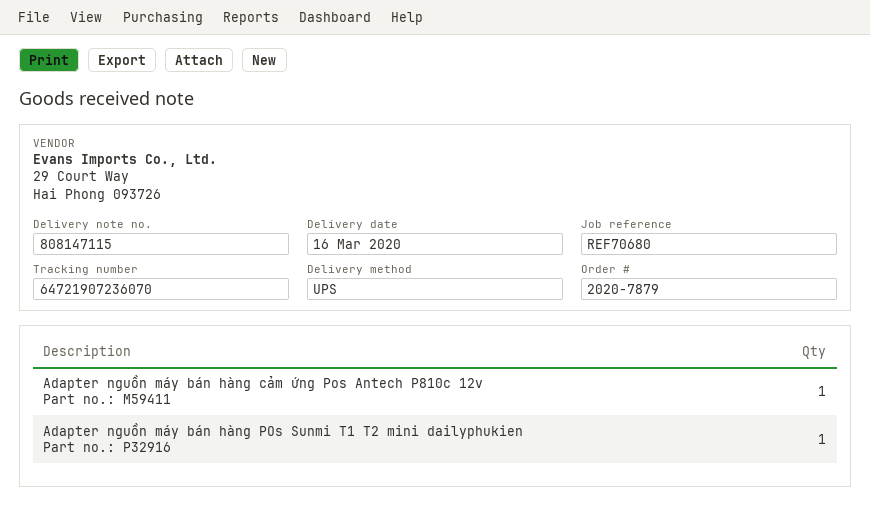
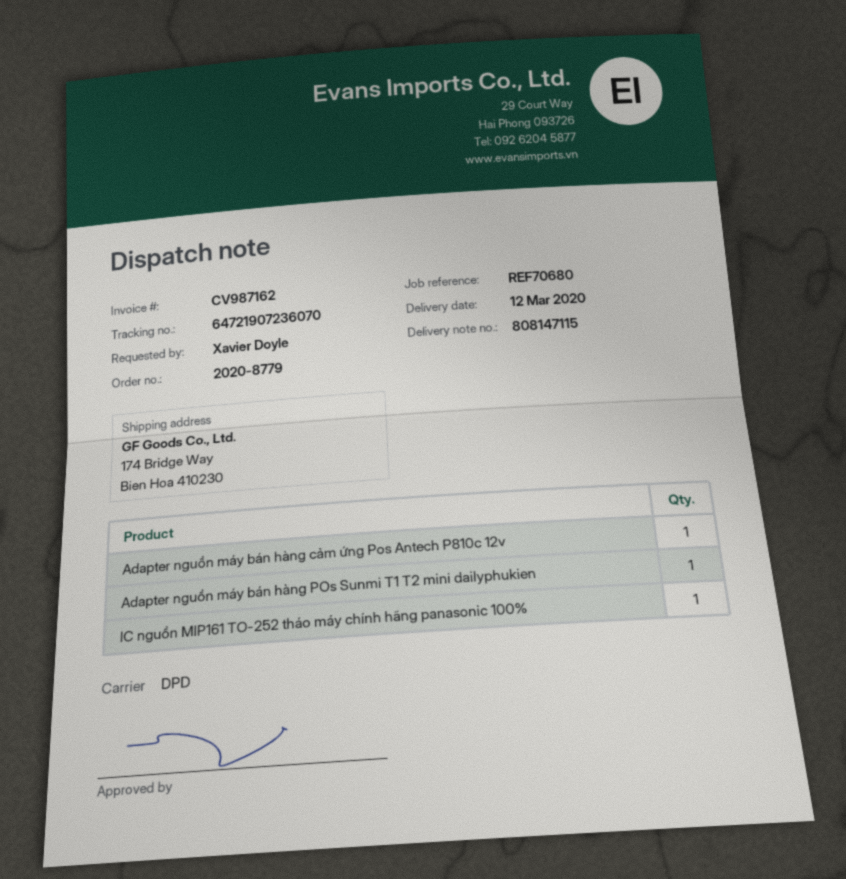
order number: 2020-7879 -> 2020-8779
delivery date: 2020-03-16 -> 2020-03-12
shipping method: UPS -> DPD
IC nguồn MIP161 TO-252 tháo máy chính hãng panasonic 100%: none -> 1

